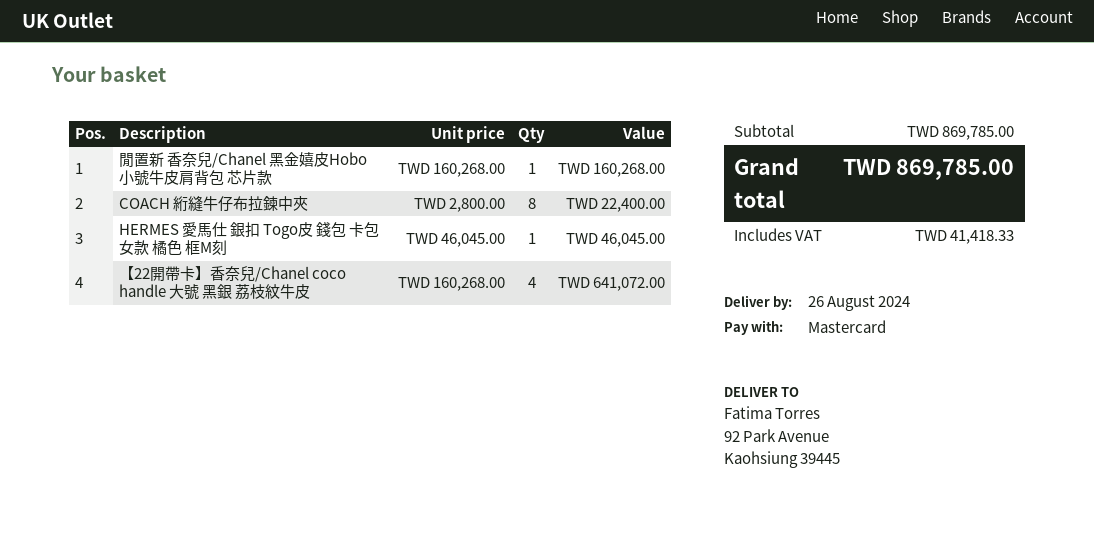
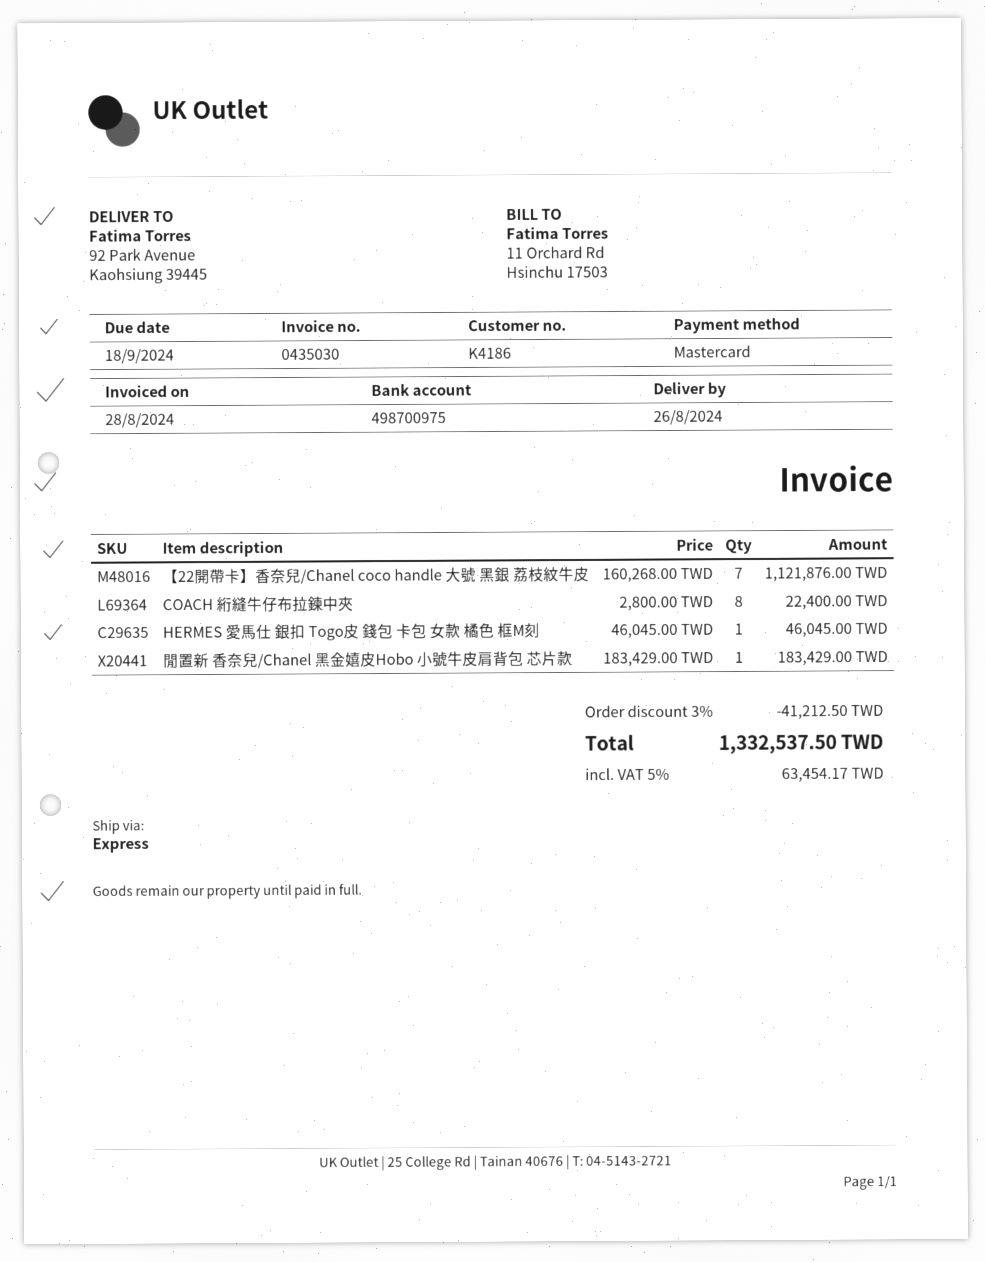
閒置新 香奈兒/Chanel 黑金嬉皮Hobo 小號牛皮肩背包 芯片款: 1 x 160268.00 = 160268.00 -> 1 x 183429.00 = 183429.00
【22開帶卡】香奈兒/Chanel coco handle 大號 黑銀 荔枝紋牛皮: 4 x 160268.00 = 641072.00 -> 7 x 160268.00 = 1121876.00
discount: none -> 3% = 41212.50
tax: 41418.33 -> 63454.17
total: 869785.00 -> 1332537.50

